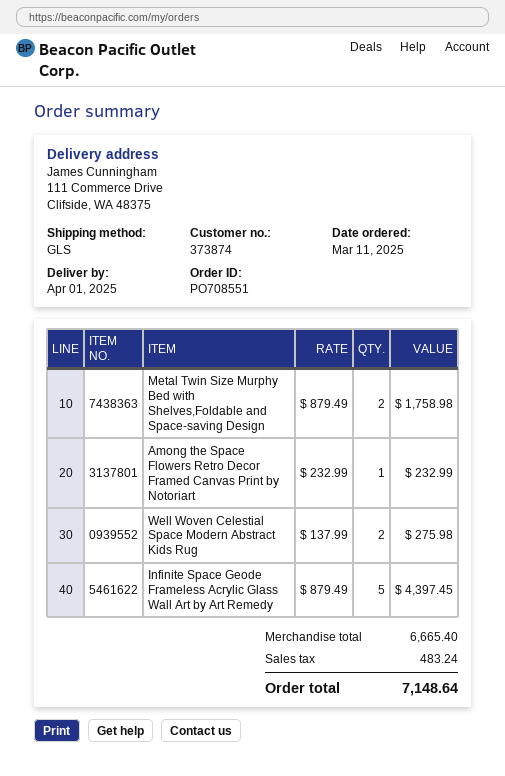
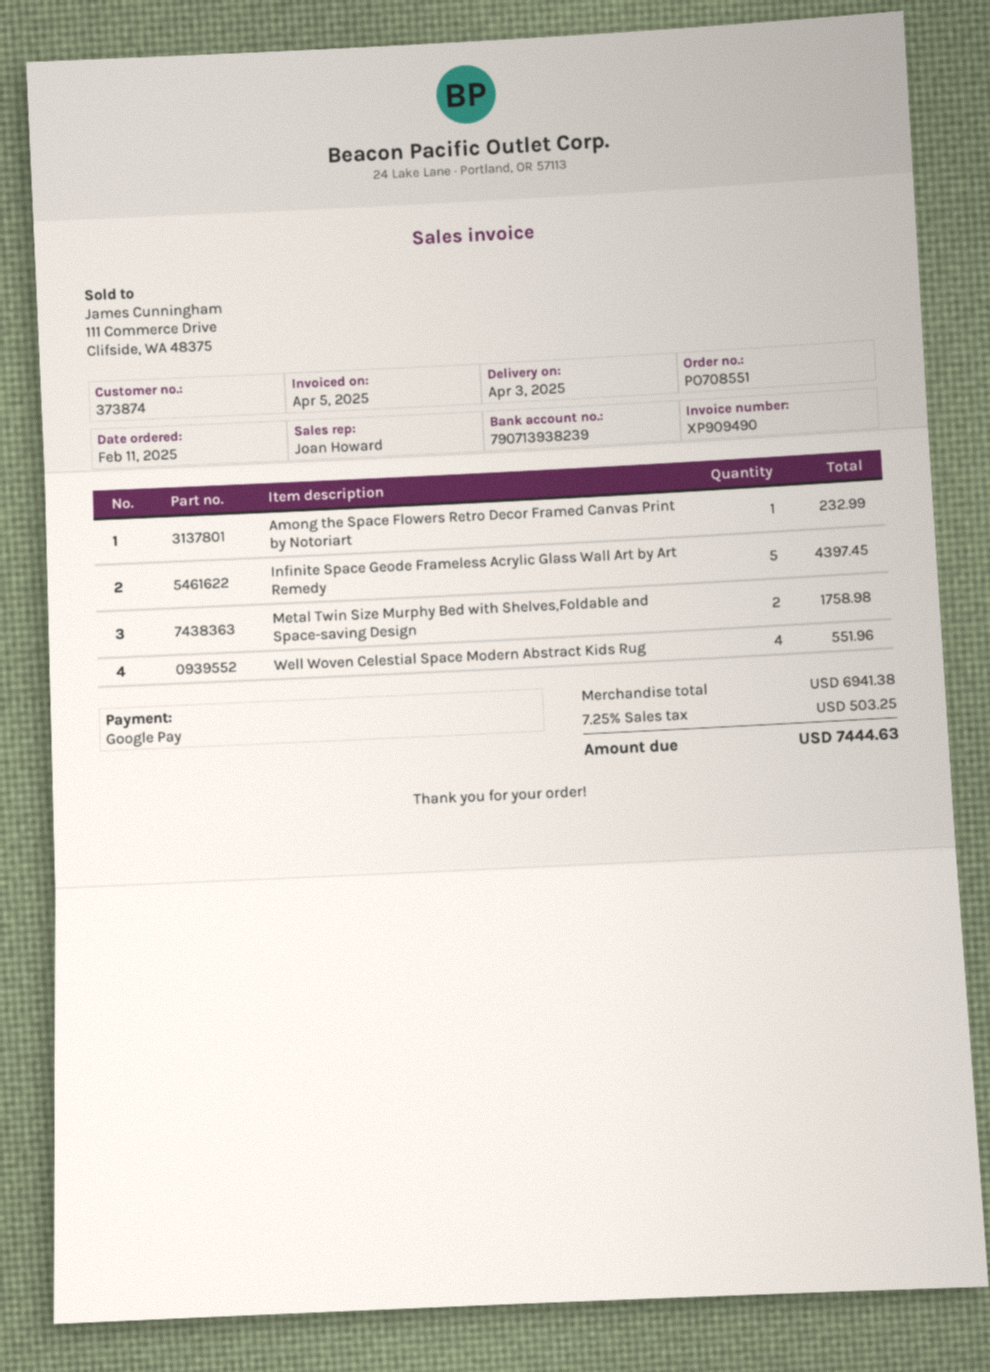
order date: 2025-03-11 -> 2025-02-11
delivery date: 2025-04-01 -> 2025-04-03
Well Woven Celestial Space Modern Abstract Kids Rug: 2 for 275.98 -> 4 for 551.96
subtotal: 6665.40 -> 6941.38
tax: 483.24 -> 503.25
total: 7148.64 -> 7444.63

